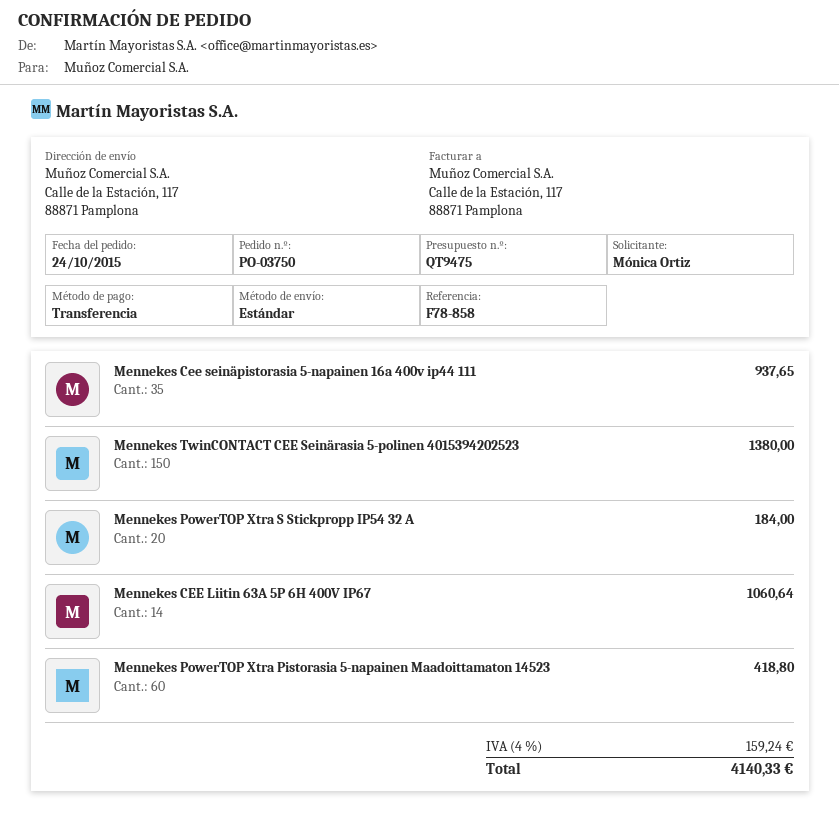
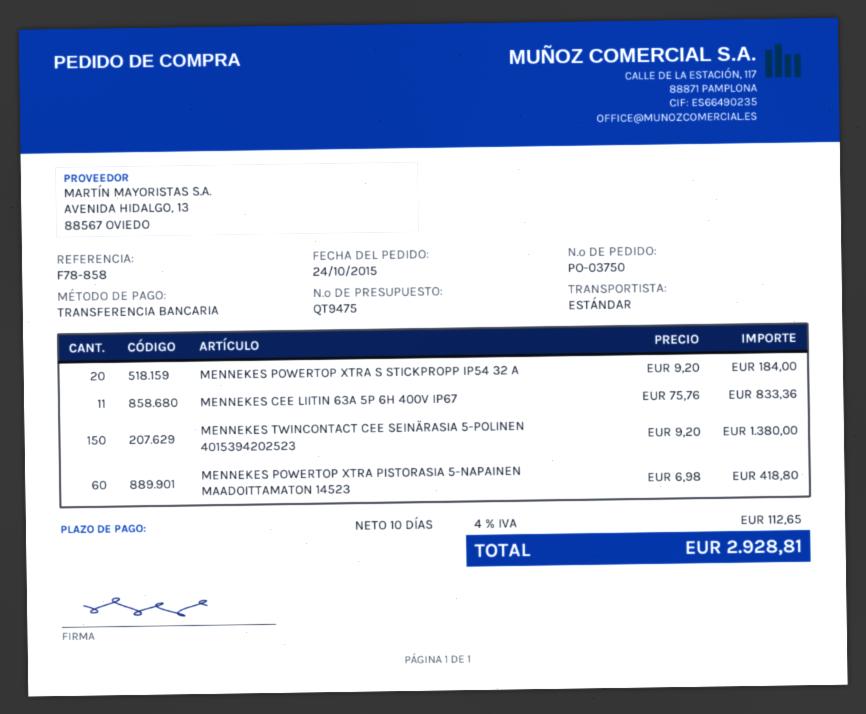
Mennekes Cee seinäpistorasia 5-napainen 16a 400v ip44 111: 35 for 937.65 -> none
Mennekes CEE Liitin 63A 5P 6H 400V IP67: 14 for 1060.64 -> 11 for 833.36
tax: 4% = 159.24 -> 4% = 112.65
total: 4140.33 -> 2928.81

